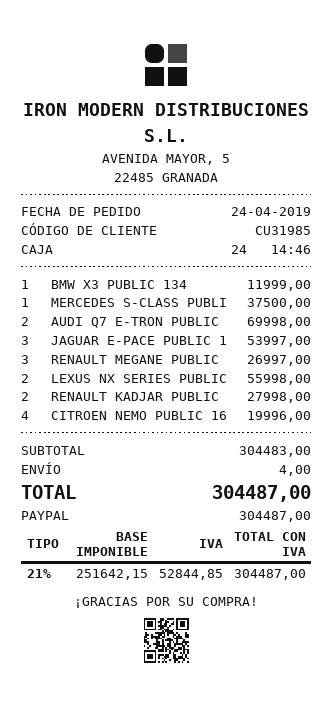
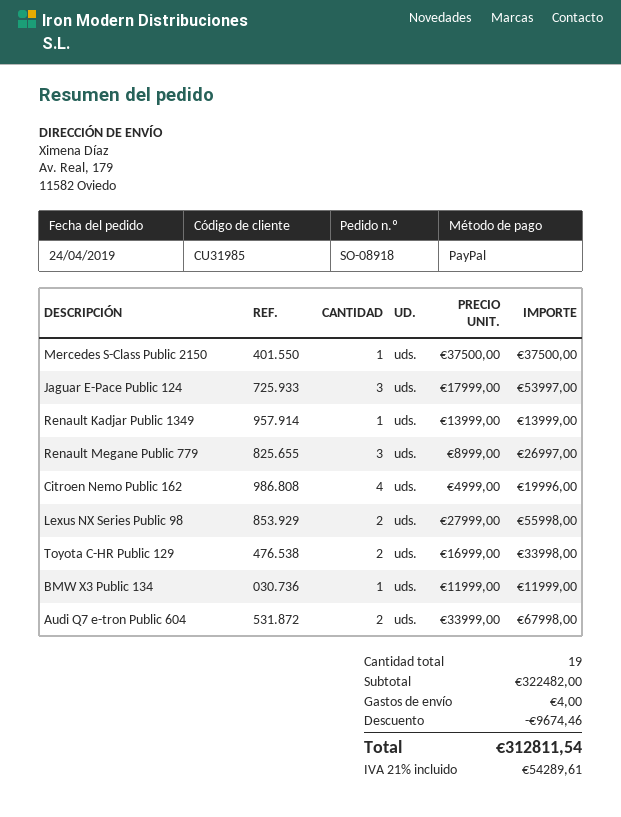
AUDI Q7 E-TRON PUBLIC: 2 for 69998.00 -> 2 for 67998.00
RENAULT KADJAR PUBLIC: 2 for 27998.00 -> 1 for 13999.00
Toyota C-HR Public 129: none -> 2 for 33998.00
subtotal: 304483.00 -> 322482.00
discount: none -> 9674.46
tax: 21% = 52844.85 -> 21% = 54289.61
total: 304487.00 -> 312811.54

